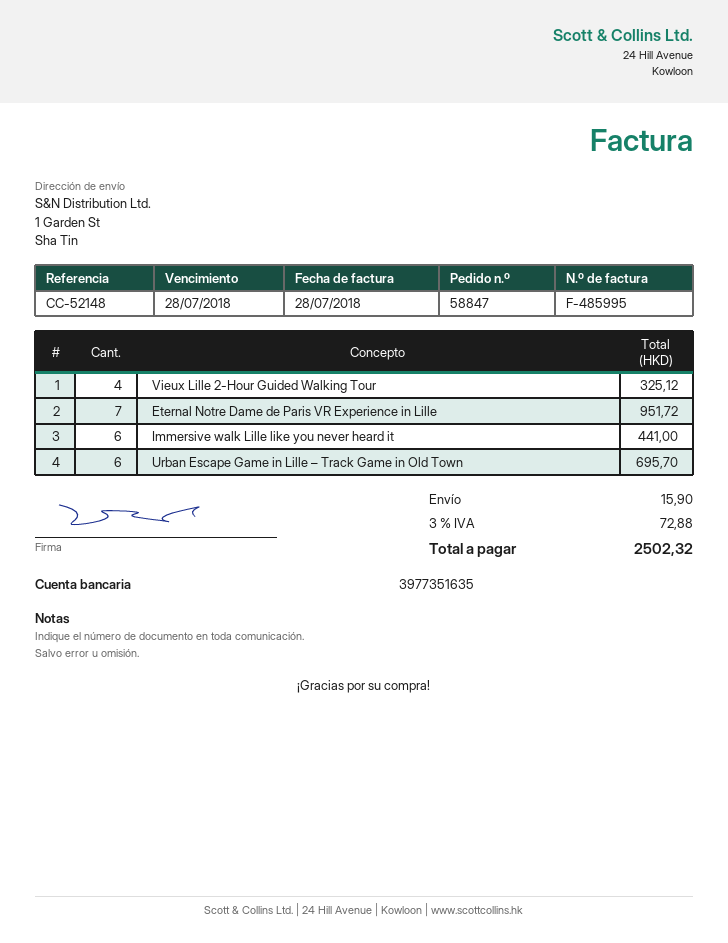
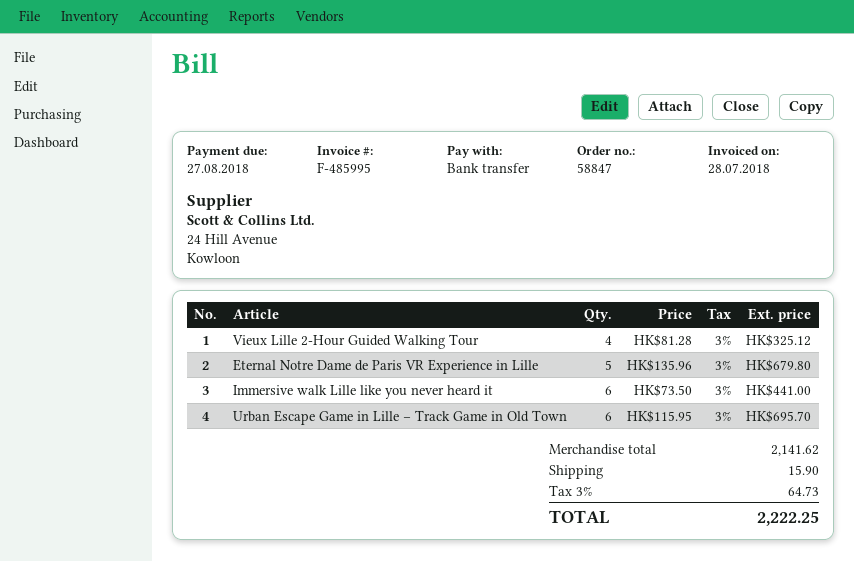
due date: 2018-07-28 -> 2018-08-27
Eternal Notre Dame de Paris VR Experience in Lille: 7 for 951.72 -> 5 for 679.80
tax: 3% = 72.88 -> 3% = 64.73
total: 2502.32 -> 2222.25

